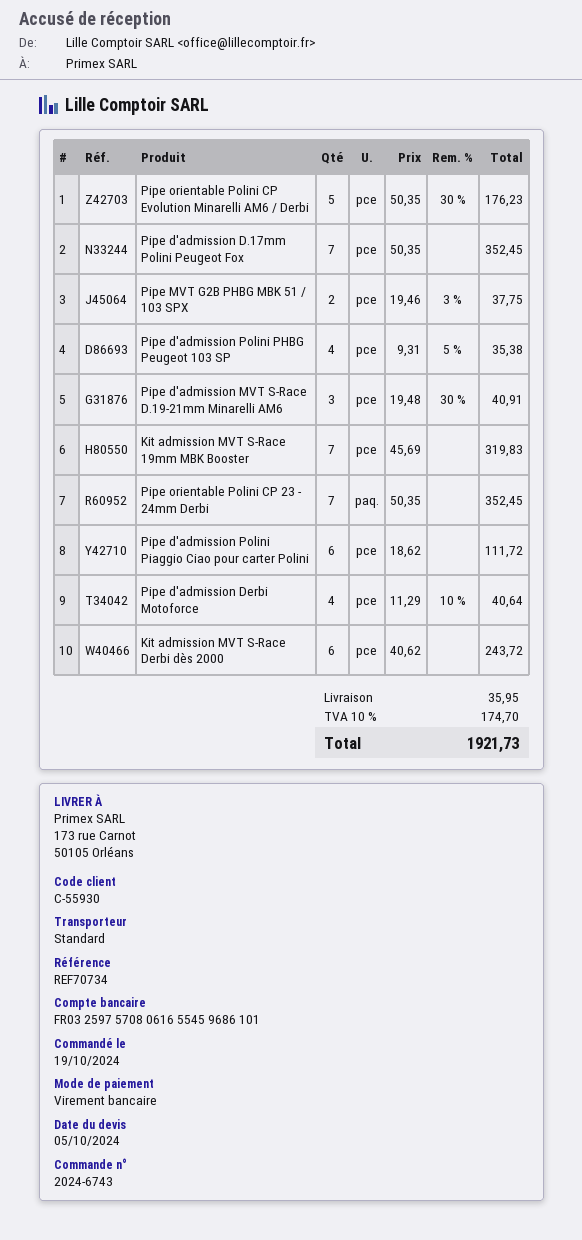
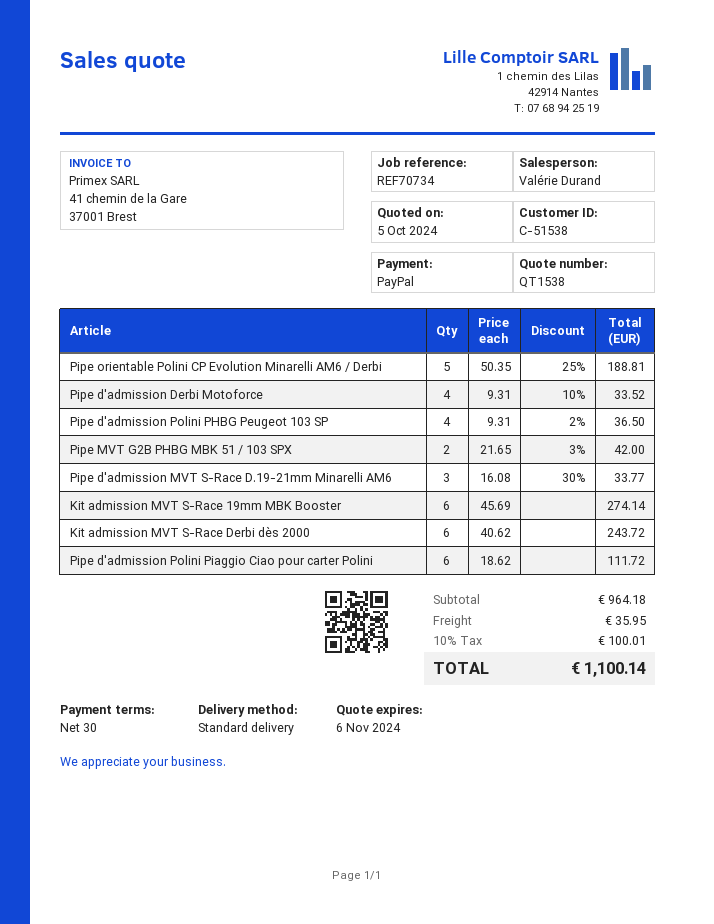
customer number: C-55930 -> C-51538
payment method: bank transfer -> PayPal
Pipe orientable Polini CP Evolution Minarelli AM6 / Derbi: 5 x 50.35 - 30% = 176.23 -> 5 x 50.35 - 25% = 188.81
Pipe d'admission D.17mm Polini Peugeot Fox: 7 x 50.35 = 352.45 -> none
Pipe MVT G2B PHBG MBK 51 / 103 SPX: 2 x 19.46 - 3% = 37.75 -> 2 x 21.65 - 3% = 42.00
Pipe d'admission Polini PHBG Peugeot 103 SP: 4 x 9.31 - 5% = 35.38 -> 4 x 9.31 - 2% = 36.50
Pipe d'admission MVT S-Race D.19-21mm Minarelli AM6: 3 x 19.48 - 30% = 40.91 -> 3 x 16.08 - 30% = 33.77
Kit admission MVT S-Race 19mm MBK Booster: 7 x 45.69 = 319.83 -> 6 x 45.69 = 274.14
Pipe orientable Polini CP 23 - 24mm Derbi: 7 x 50.35 = 352.45 -> none
Pipe d'admission Derbi Motoforce: 4 x 11.29 - 10% = 40.64 -> 4 x 9.31 - 10% = 33.52
tax: 10% = 174.70 -> 10% = 100.01
total: 1921.73 -> 1100.14

